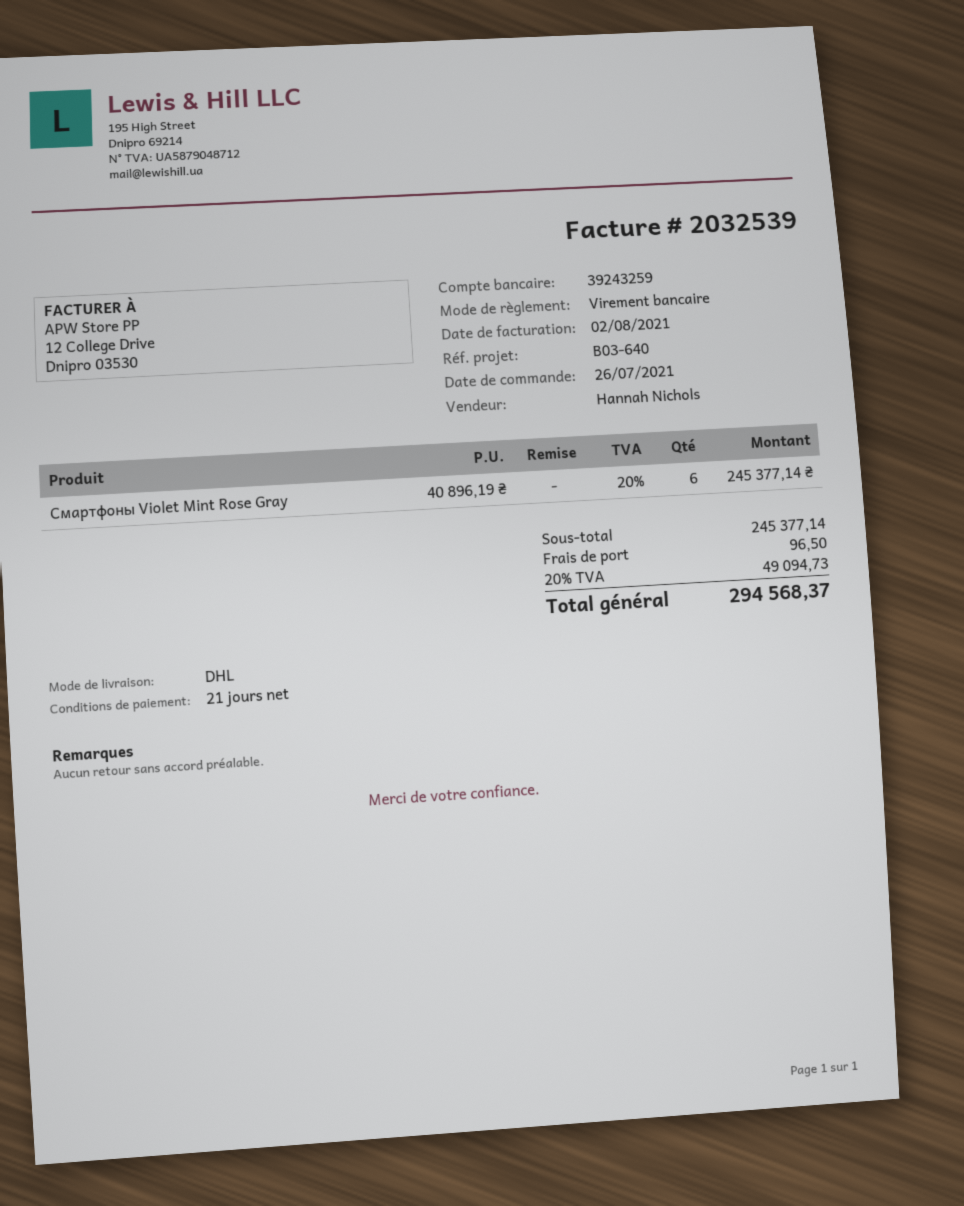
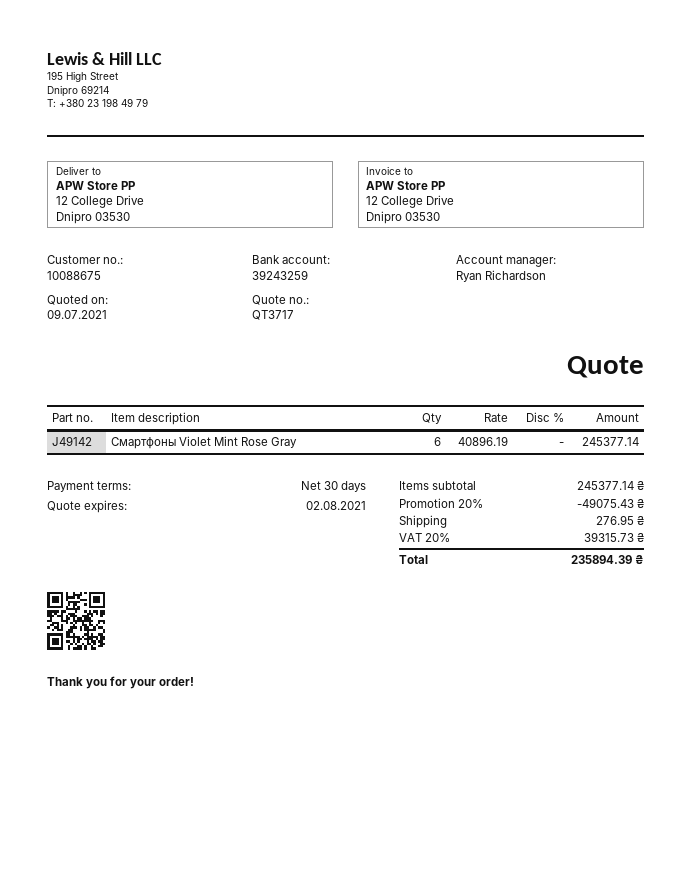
payment terms: 21 days -> 30 days
sales rep: Hannah Nichols -> Ryan Richardson
discount: none -> 20% = 49075.43
shipping: 96.50 -> 276.95
tax: 20% = 49094.73 -> 20% = 39315.73
total: 294568.37 -> 235894.39

